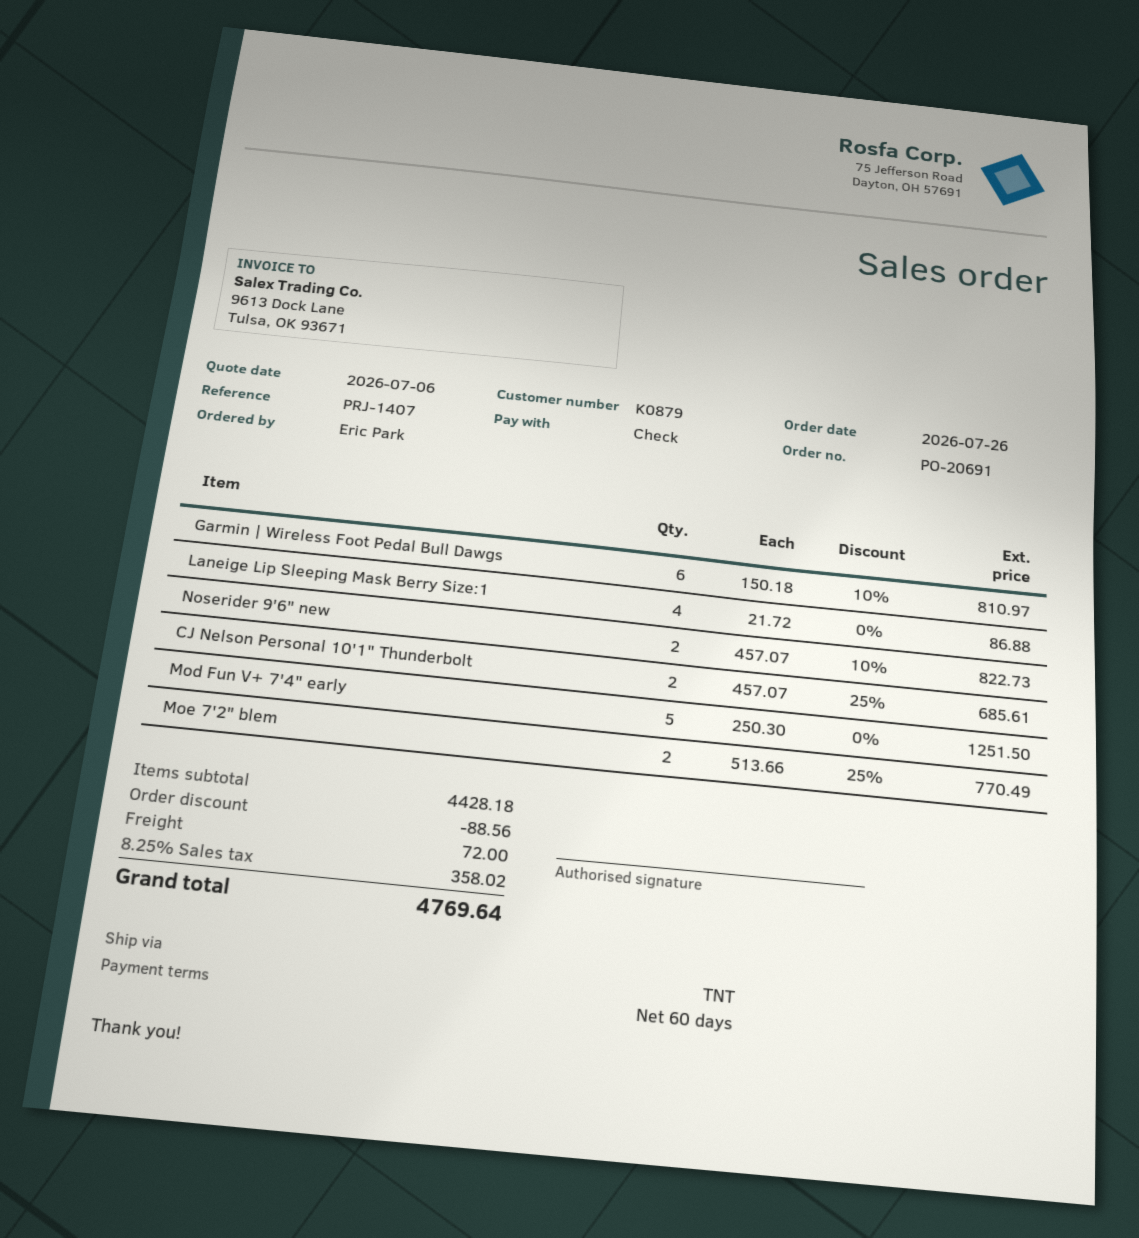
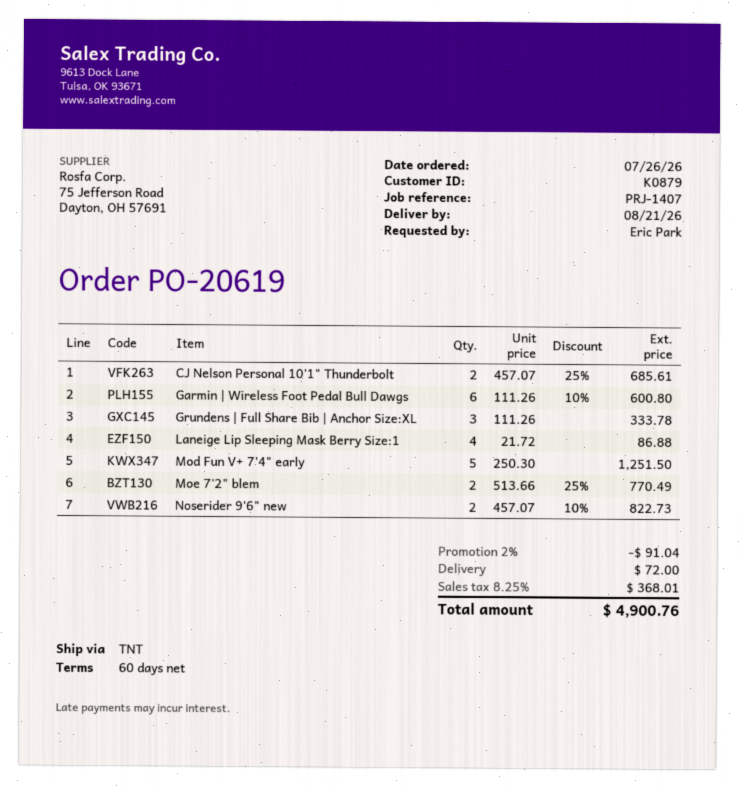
order number: PO-20691 -> PO-20619
Garmin | Wireless Foot Pedal Bull Dawgs: 6 x 150.18 - 10% = 810.97 -> 6 x 111.26 - 10% = 600.80
Grundens | Full Share Bib | Anchor Size:XL: none -> 3 x 111.26 = 333.78
discount: 88.56 -> 91.04
tax: 8.25% = 358.02 -> 8.25% = 368.01
total: 4769.64 -> 4900.76

